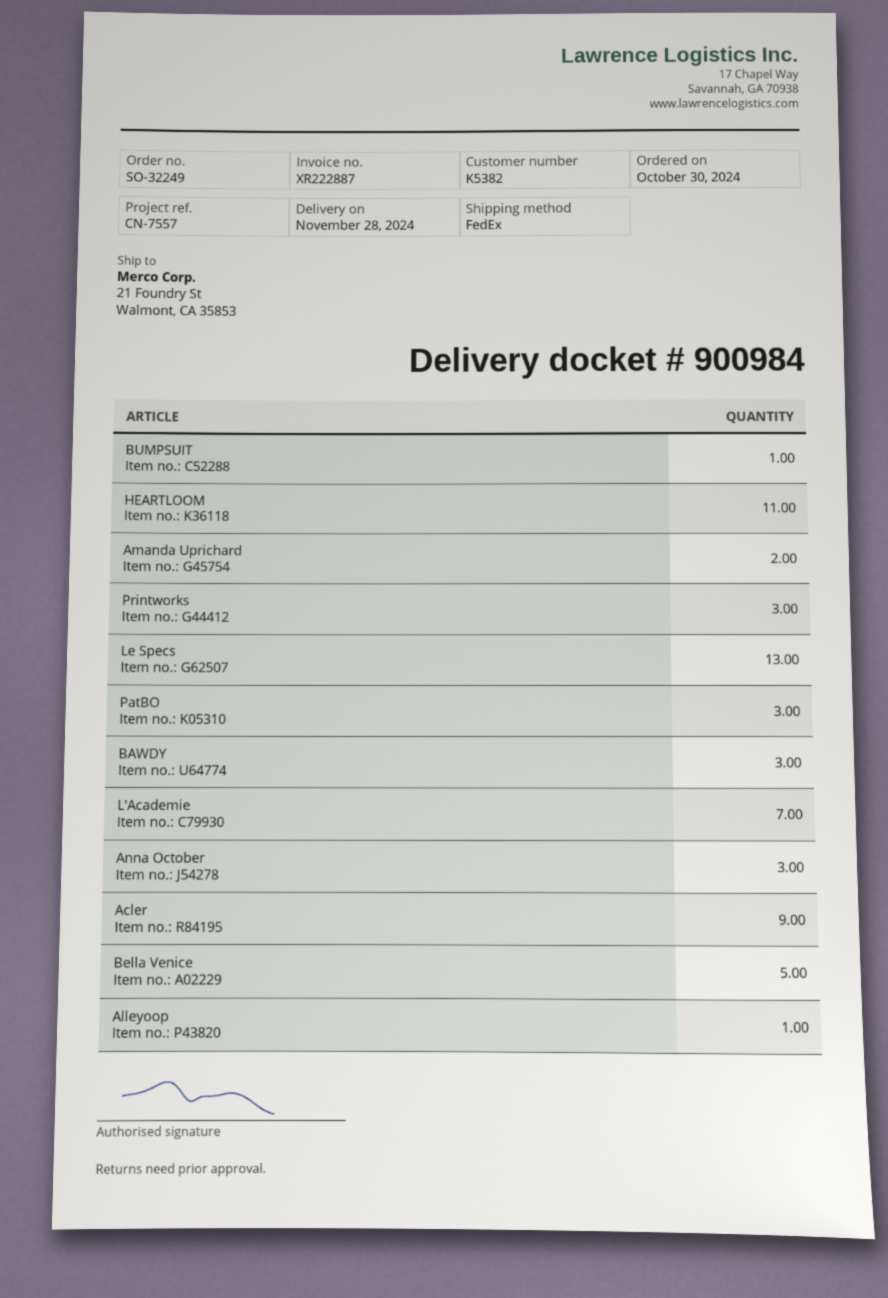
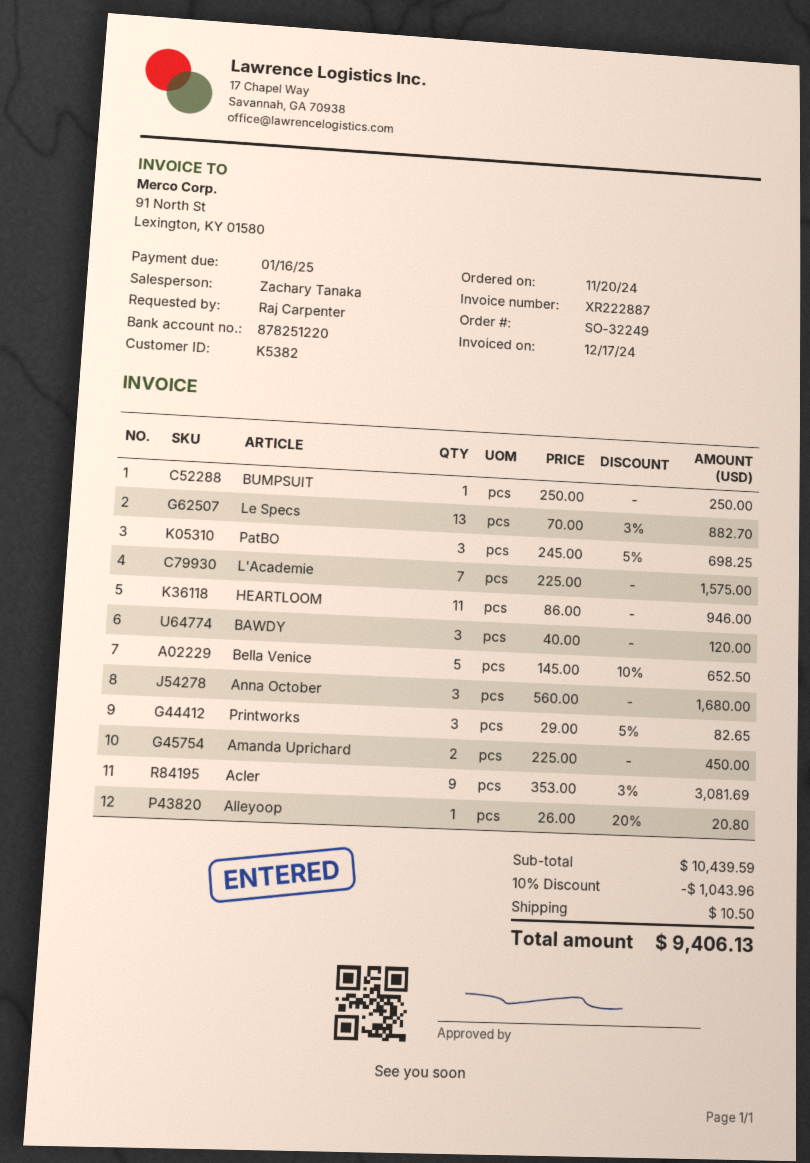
order date: 2024-10-30 -> 2024-11-20

